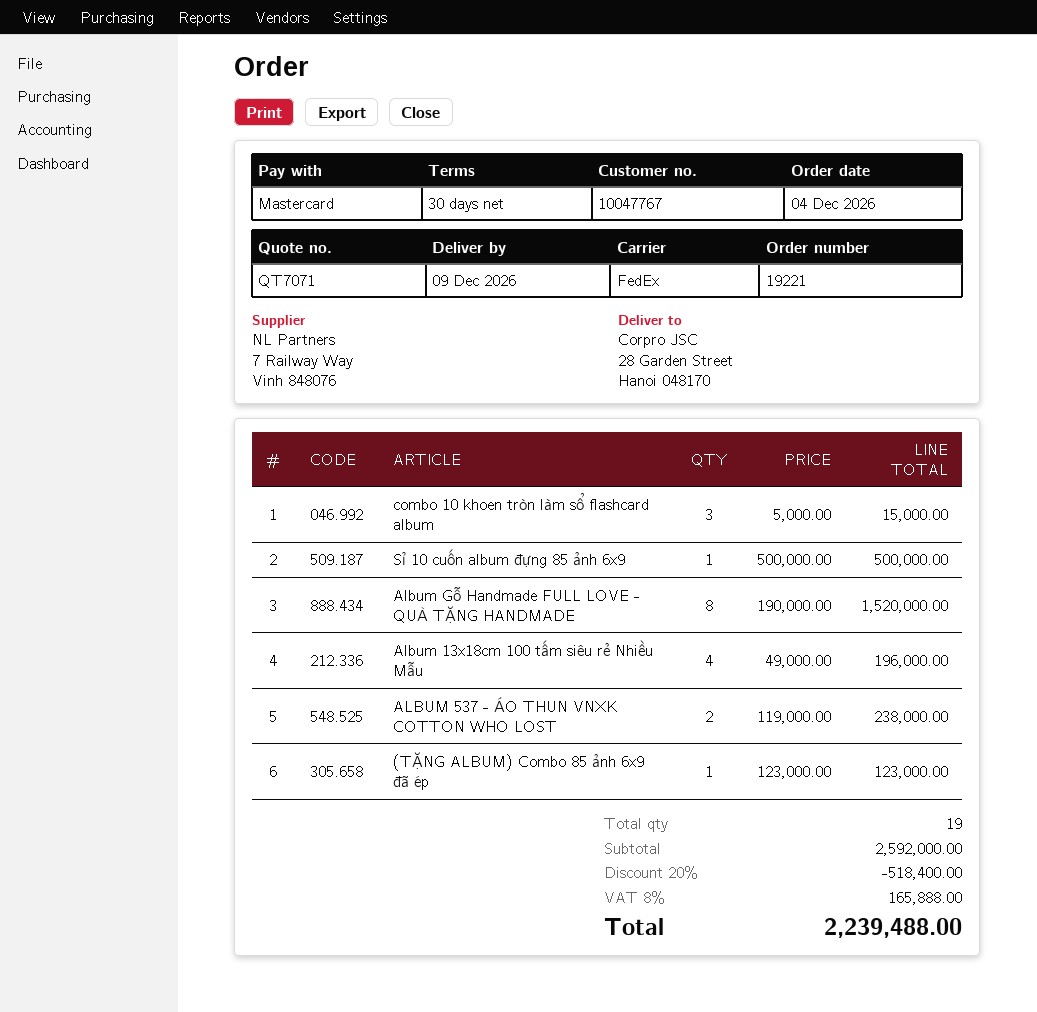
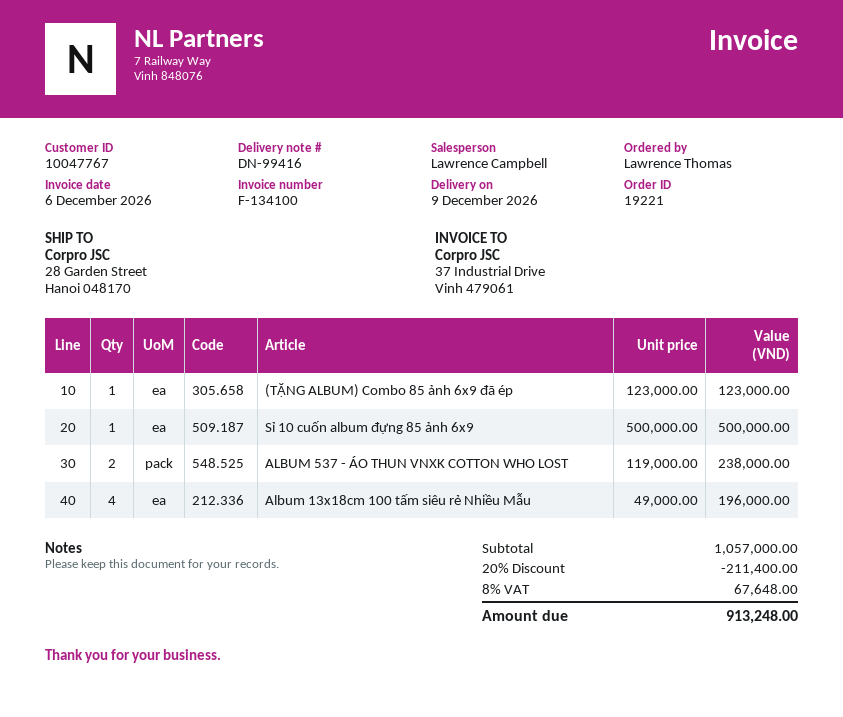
combo 10 khoen tròn làm sổ flashcard album: 3 x 5000.00 = 15000.00 -> none
Album Gỗ Handmade FULL LOVE - QUÀ TẶNG HANDMADE: 8 x 190000.00 = 1520000.00 -> none
subtotal: 2592000.00 -> 1057000.00
discount: 20% = 518400.00 -> 20% = 211400.00
tax: 8% = 165888.00 -> 8% = 67648.00
total: 2239488.00 -> 913248.00

